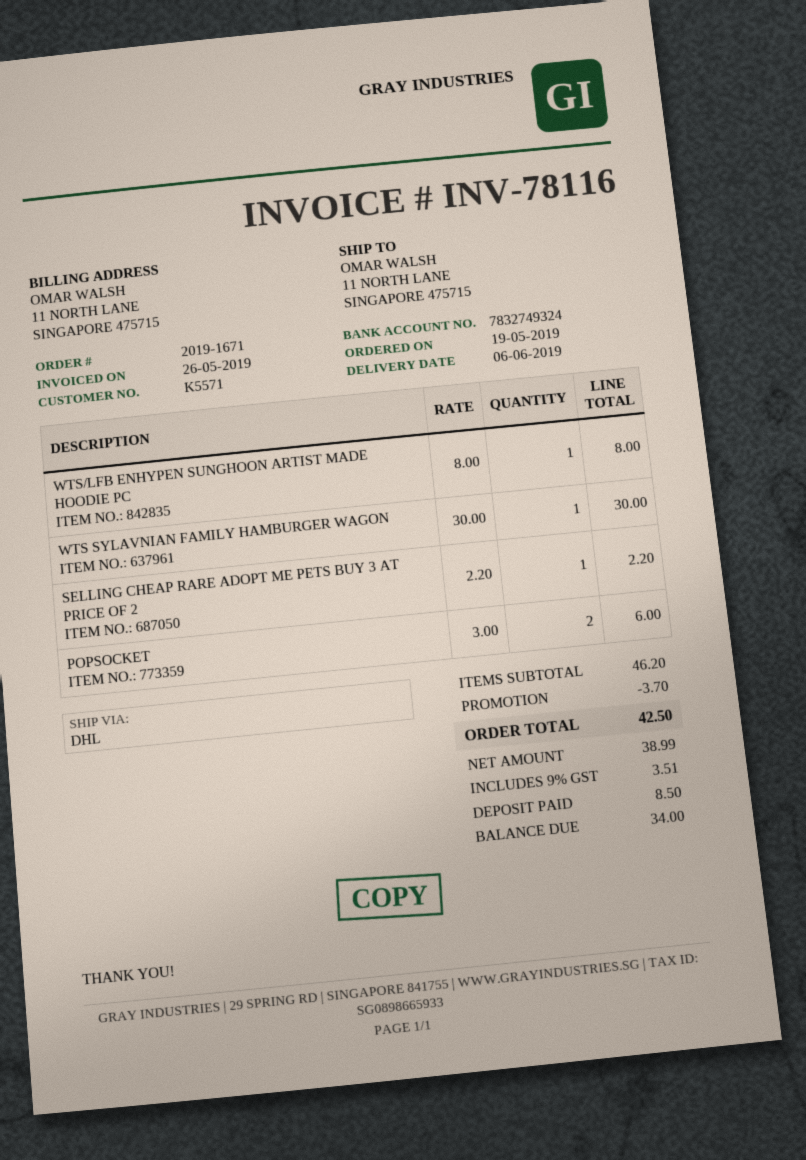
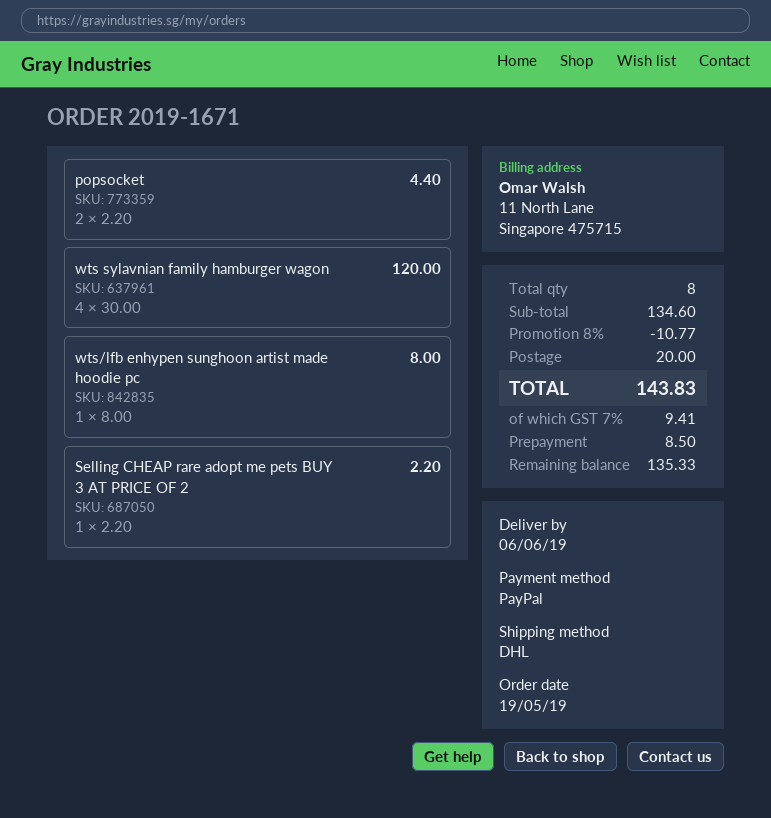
WTS SYLAVNIAN FAMILY HAMBURGER WAGON: 1 x 30.00 = 30.00 -> 4 x 30.00 = 120.00
POPSOCKET: 2 x 3.00 = 6.00 -> 2 x 2.20 = 4.40
subtotal: 46.20 -> 134.60
discount: 3.70 -> 10.77
shipping: none -> 20.00
tax: 9% = 3.51 -> 7% = 9.41
total: 42.50 -> 143.83
balance: 34.00 -> 135.33

